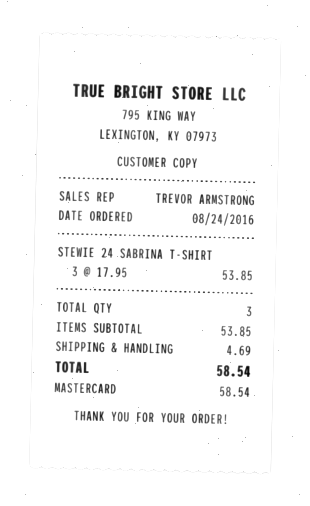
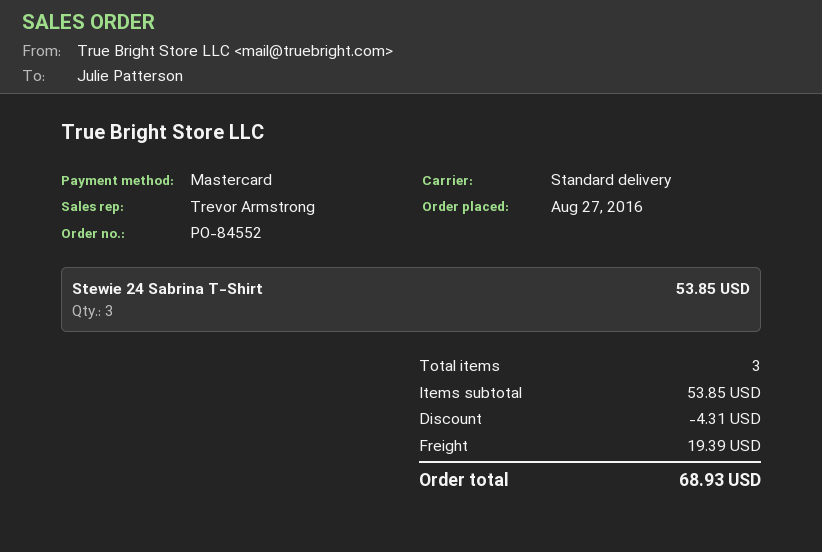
order date: 2016-08-24 -> 2016-08-27
discount: none -> 4.31
shipping: 4.69 -> 19.39
total: 58.54 -> 68.93

